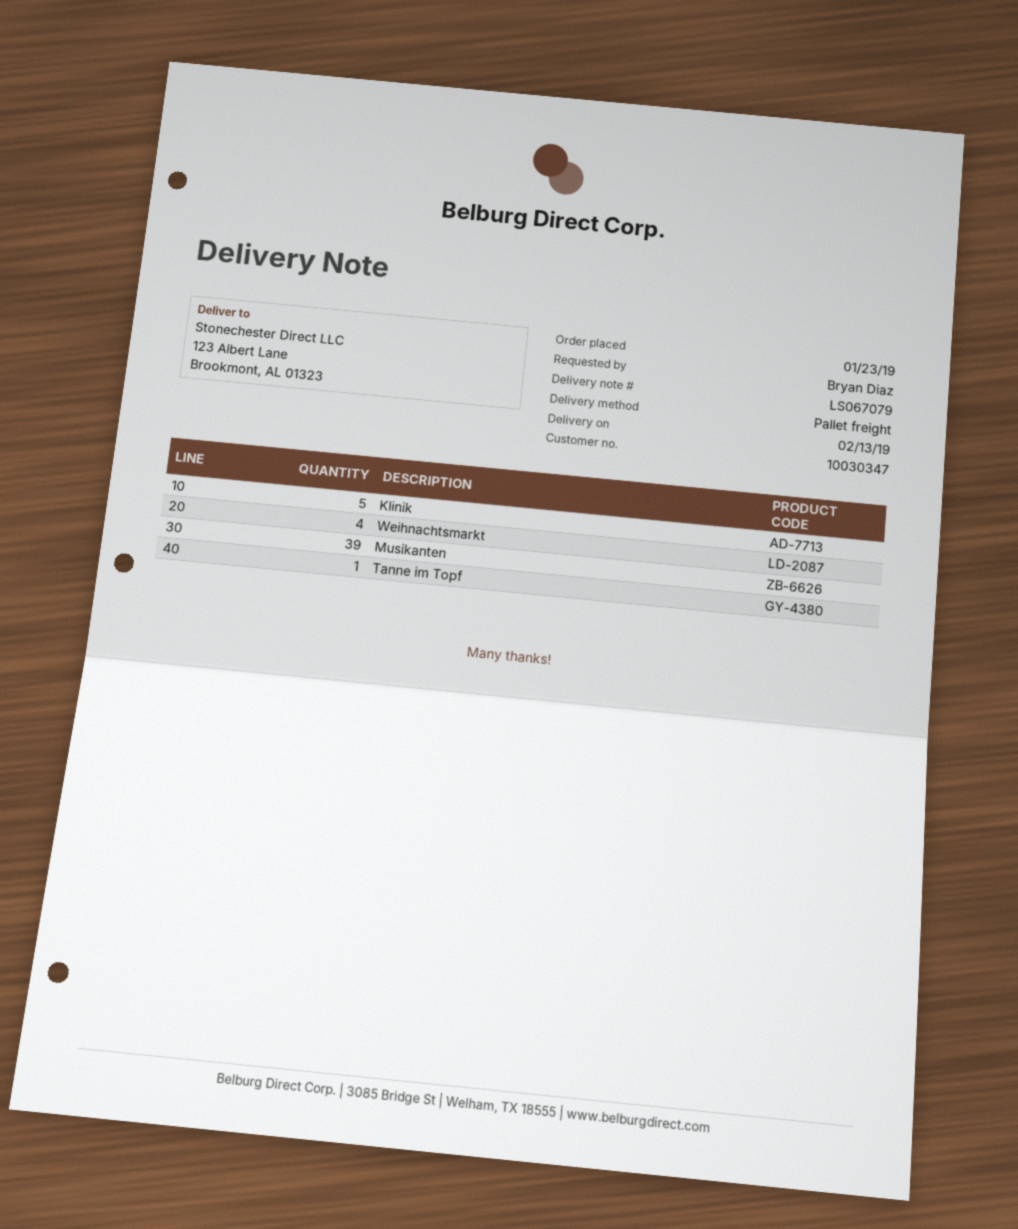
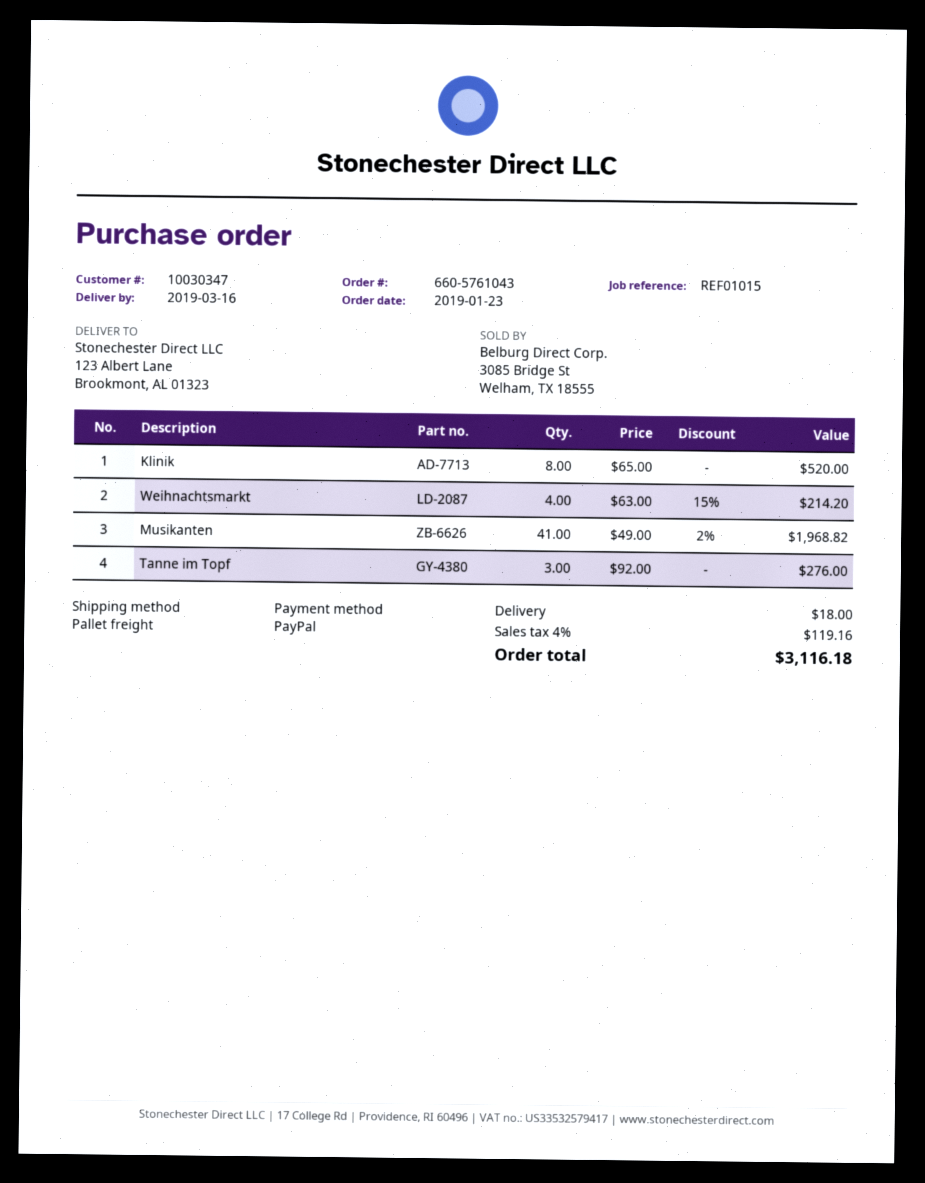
delivery date: 2019-02-13 -> 2019-03-16
Klinik: 5 -> 8
Musikanten: 39 -> 41
Tanne im Topf: 1 -> 3

